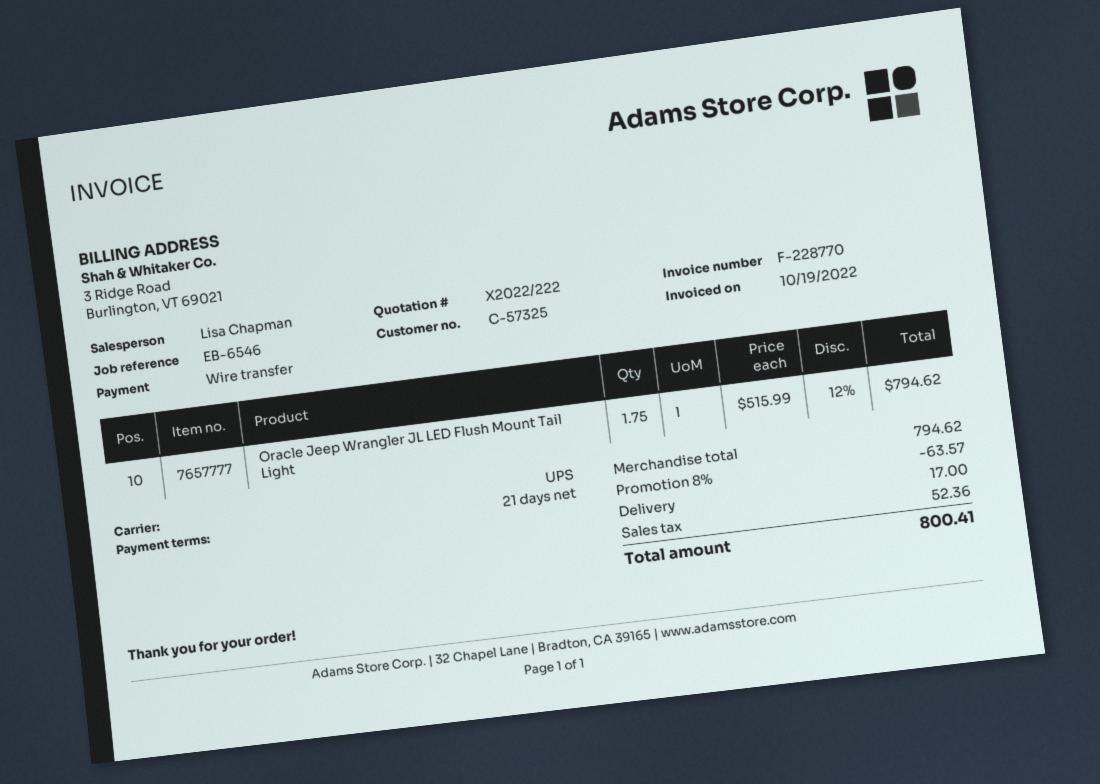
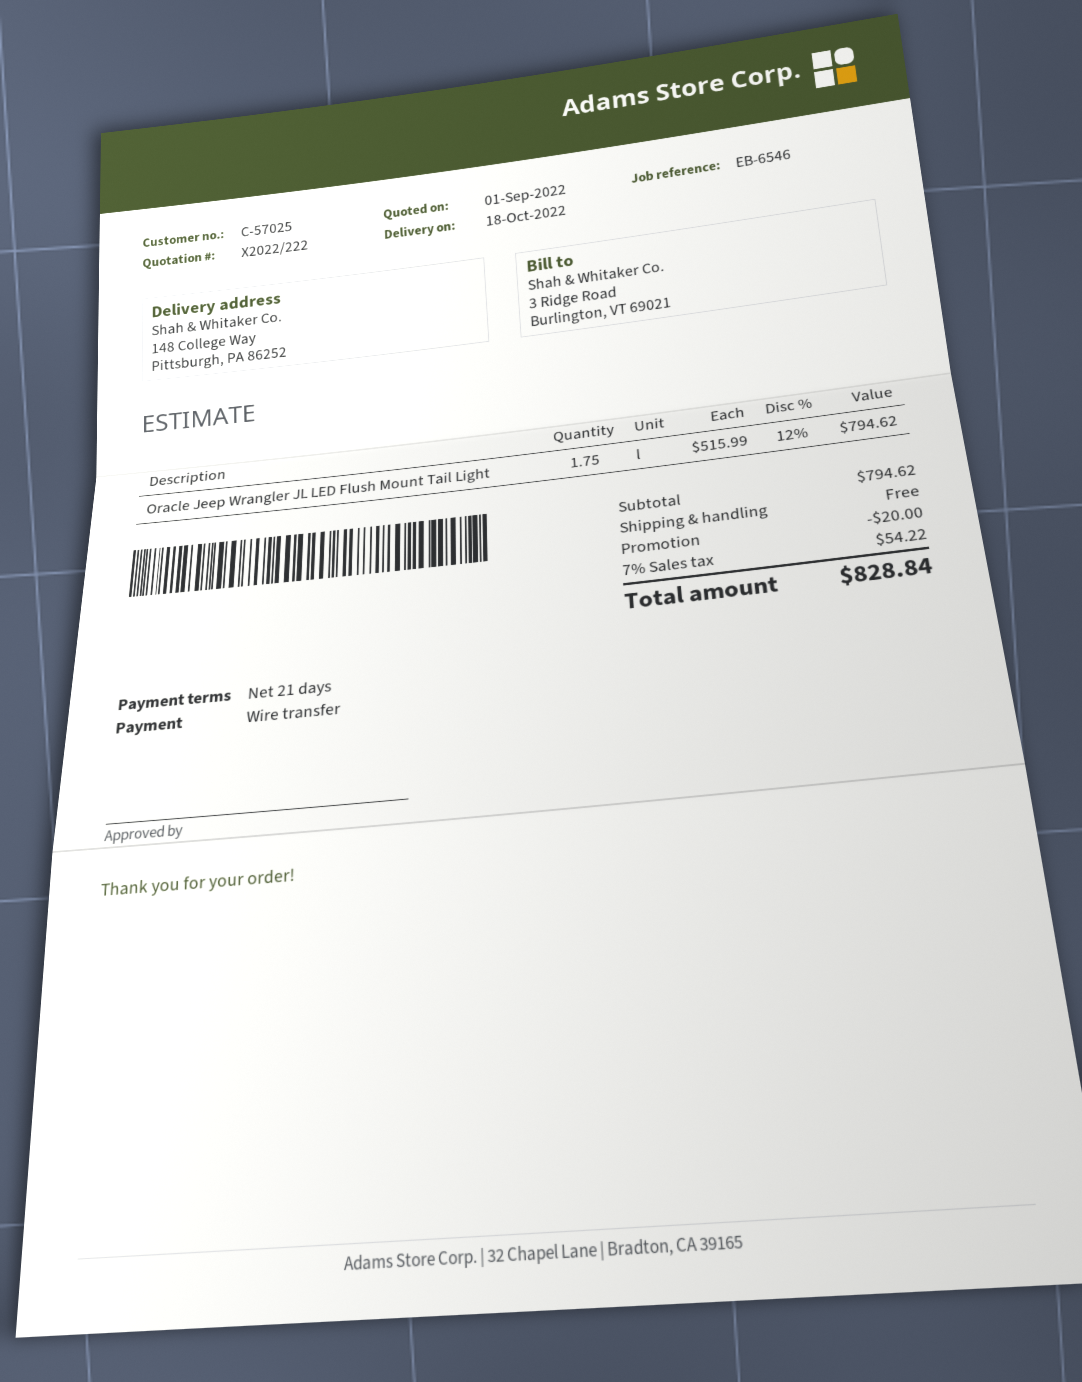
customer number: C-57325 -> C-57025
discount: 63.57 -> 20.00
shipping: 17.00 -> 0.00
tax: 52.36 -> 54.22
total: 800.41 -> 828.84

